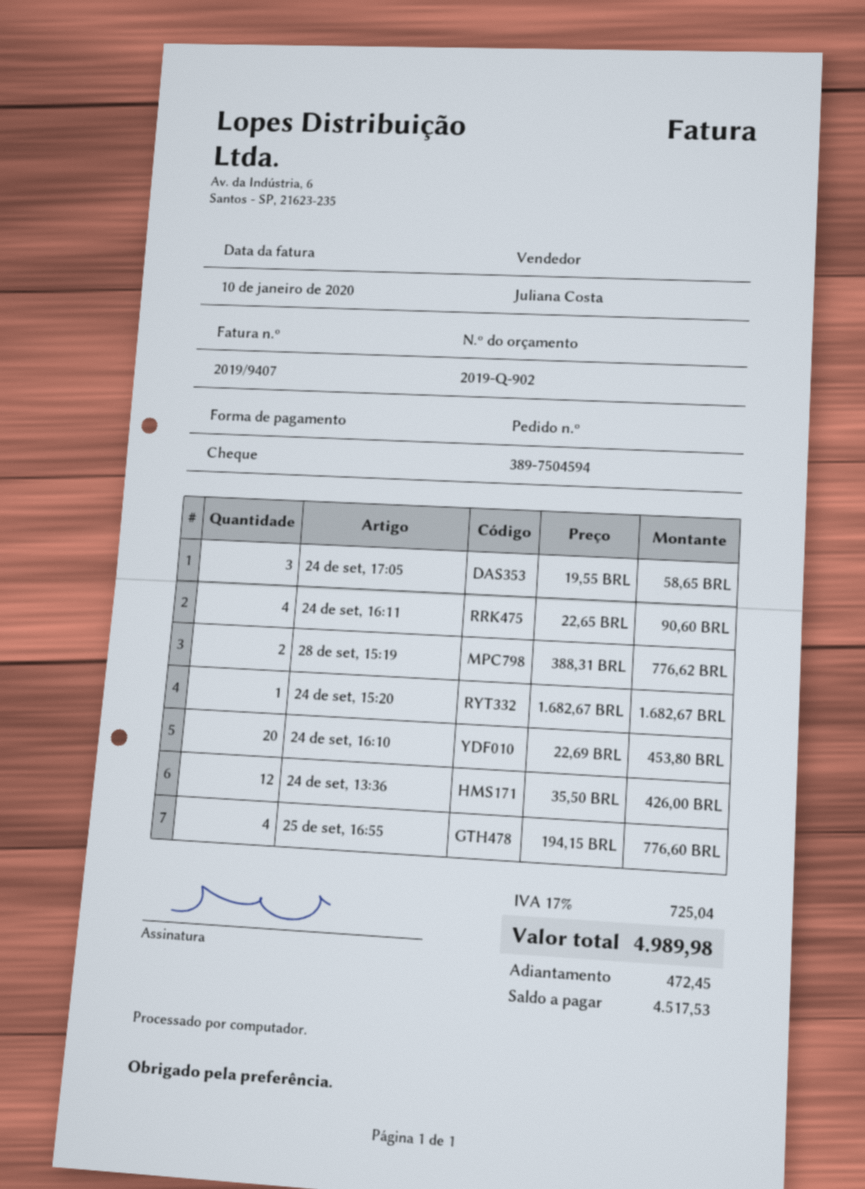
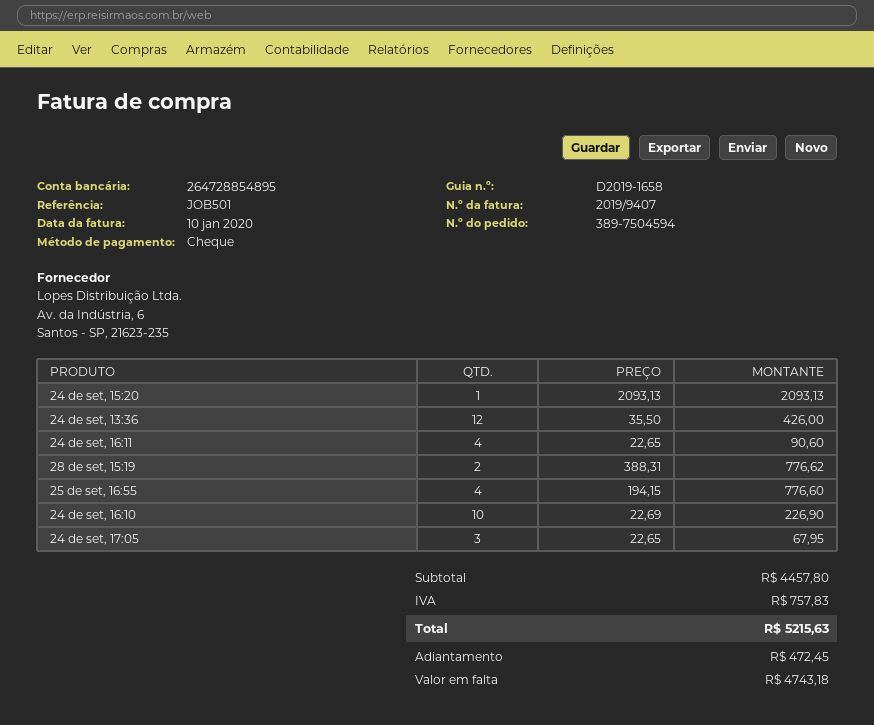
24 de set, 17:05: 3 x 19.55 = 58.65 -> 3 x 22.65 = 67.95
24 de set, 15:20: 1 x 1682.67 = 1682.67 -> 1 x 2093.13 = 2093.13
24 de set, 16:10: 20 x 22.69 = 453.80 -> 10 x 22.69 = 226.90
tax: 725.04 -> 757.83
total: 4989.98 -> 5215.63
balance: 4517.53 -> 4743.18

